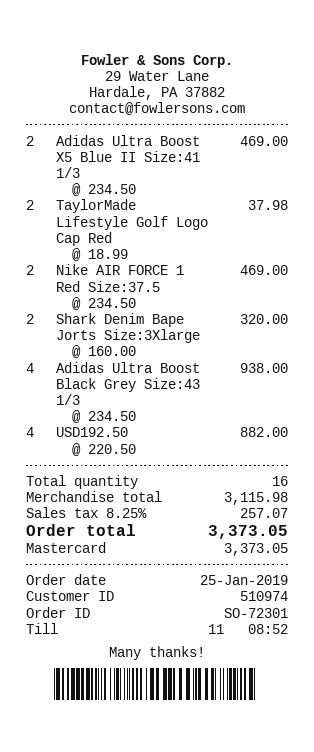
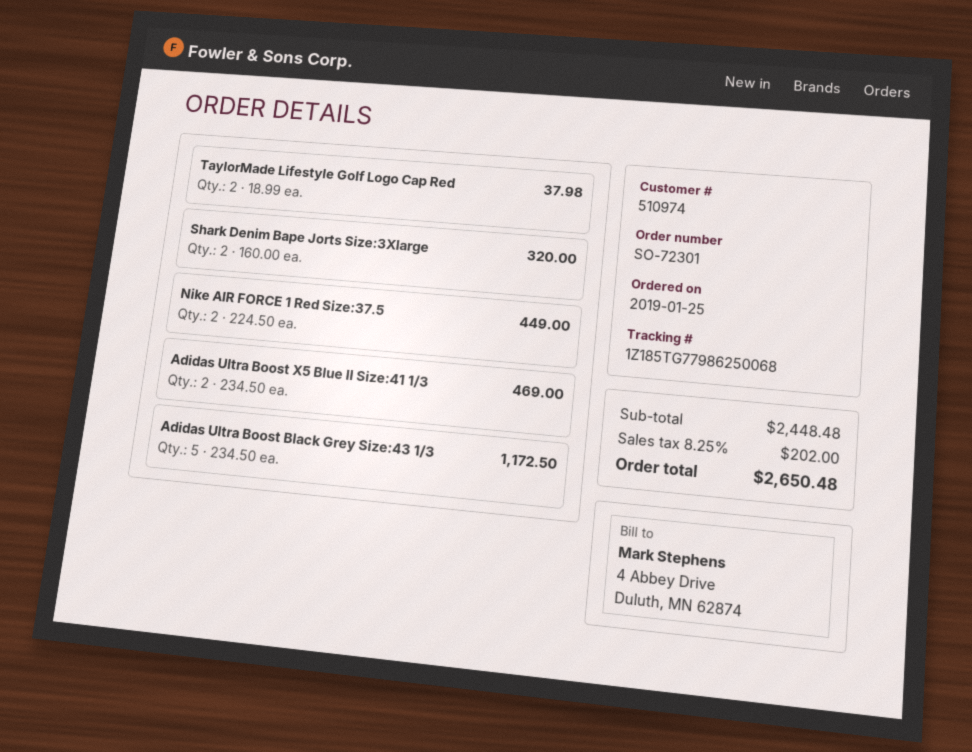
Nike AIR FORCE 1 Red Size:37.5: 2 x 234.50 = 469.00 -> 2 x 224.50 = 449.00
Adidas Ultra Boost Black Grey Size:43 1/3: 4 x 234.50 = 938.00 -> 5 x 234.50 = 1172.50
USD192.50: 4 x 220.50 = 882.00 -> none
subtotal: 3115.98 -> 2448.48
tax: 8.25% = 257.07 -> 8.25% = 202.00
total: 3373.05 -> 2650.48

